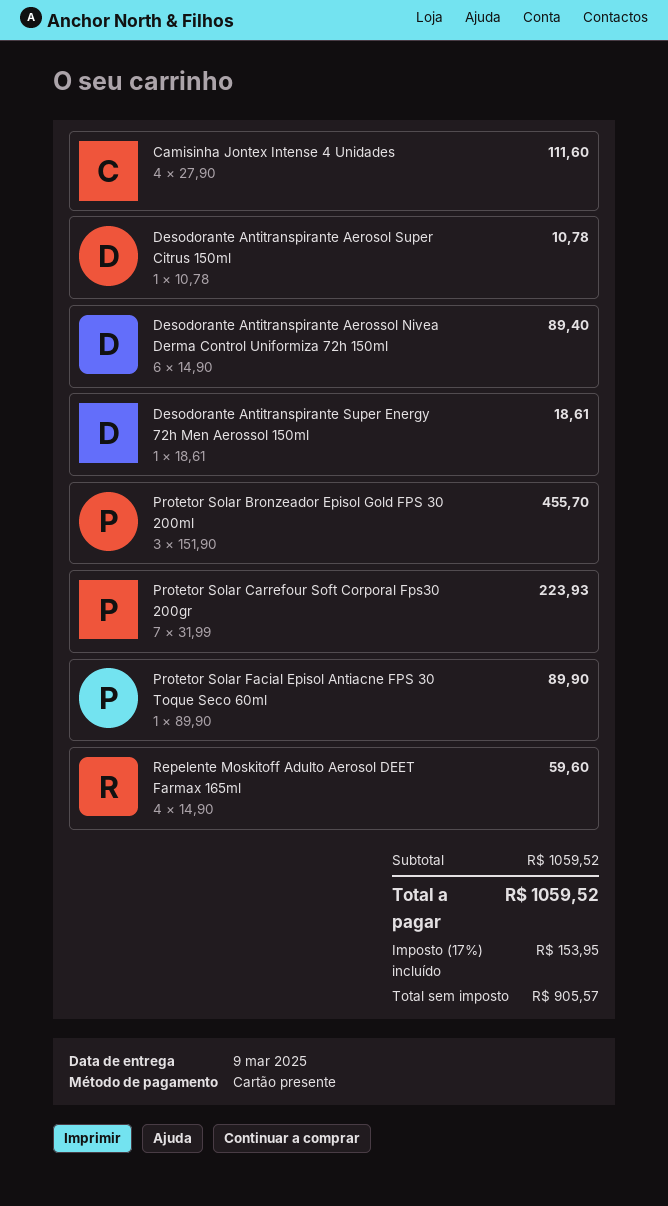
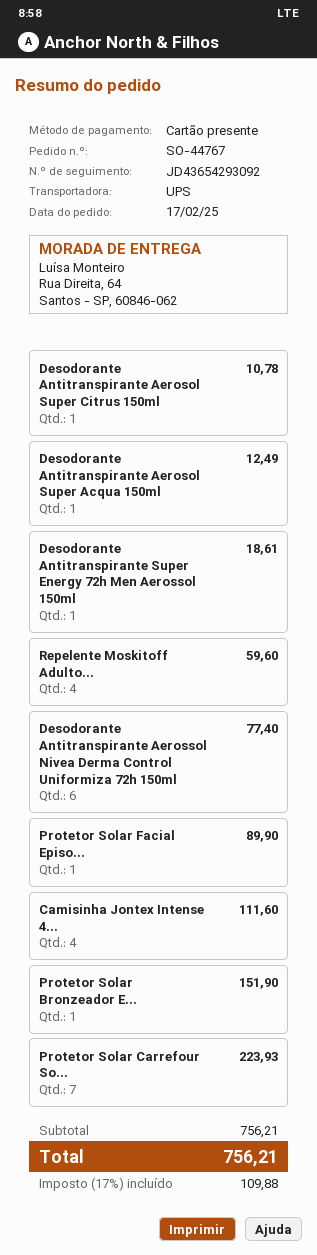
Desodorante Antitranspirante Aerossol Nivea Derma Control Uniformiza 72h 150ml: 6 for 89.40 -> 6 for 77.40
Protetor Solar Bronzeador Episol Gold FPS 30 200ml: 3 for 455.70 -> 1 for 151.90
Desodorante Antitranspirante Aerosol Super Acqua 150ml: none -> 1 for 12.49
subtotal: 1059.52 -> 756.21
tax: 17% = 153.95 -> 17% = 109.88
total: 1059.52 -> 756.21

